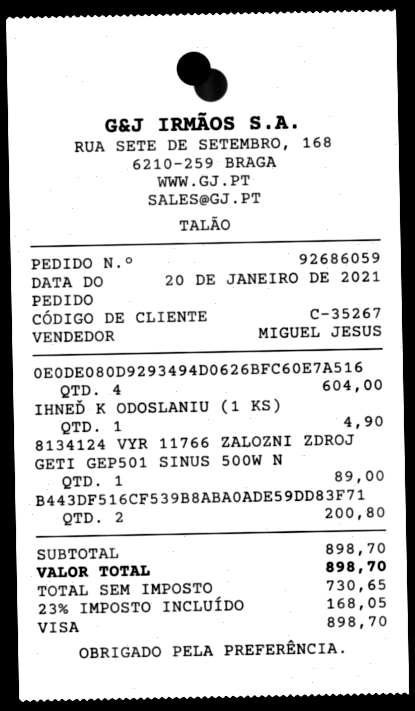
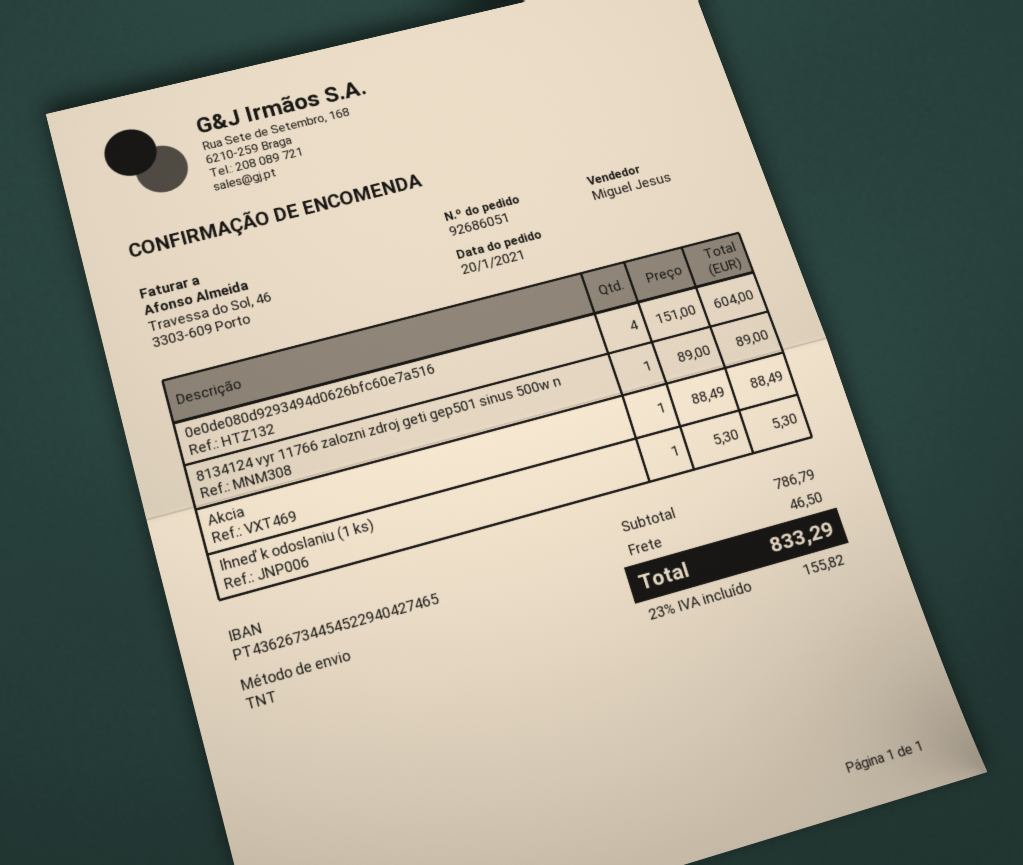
order number: 92686059 -> 92686051
IHNEĎ K ODOSLANIU (1 KS): 1 for 4.90 -> 1 for 5.30
B443DF516CF539B8ABA0ADE59DD83F71: 2 for 200.80 -> none
Akcia: none -> 1 for 88.49
subtotal: 898.70 -> 786.79
shipping: none -> 46.50
tax: 23% = 168.05 -> 23% = 155.82
total: 898.70 -> 833.29

